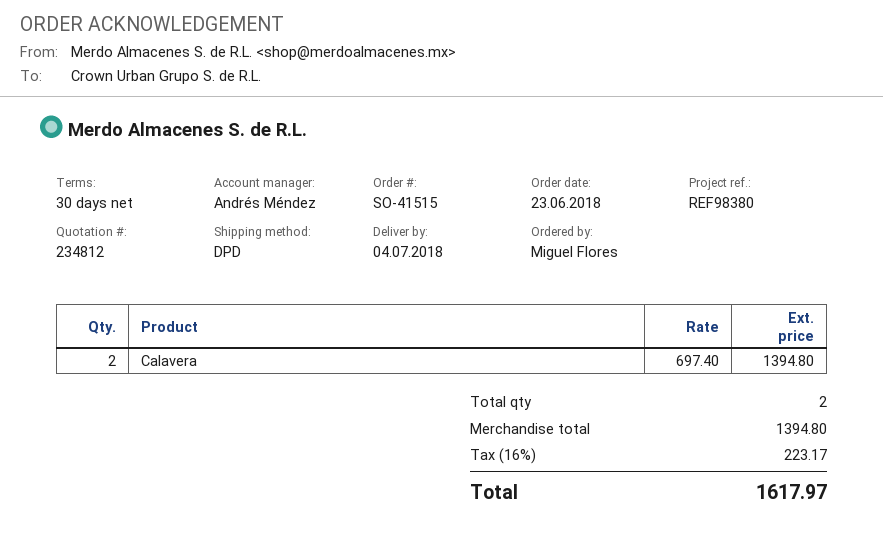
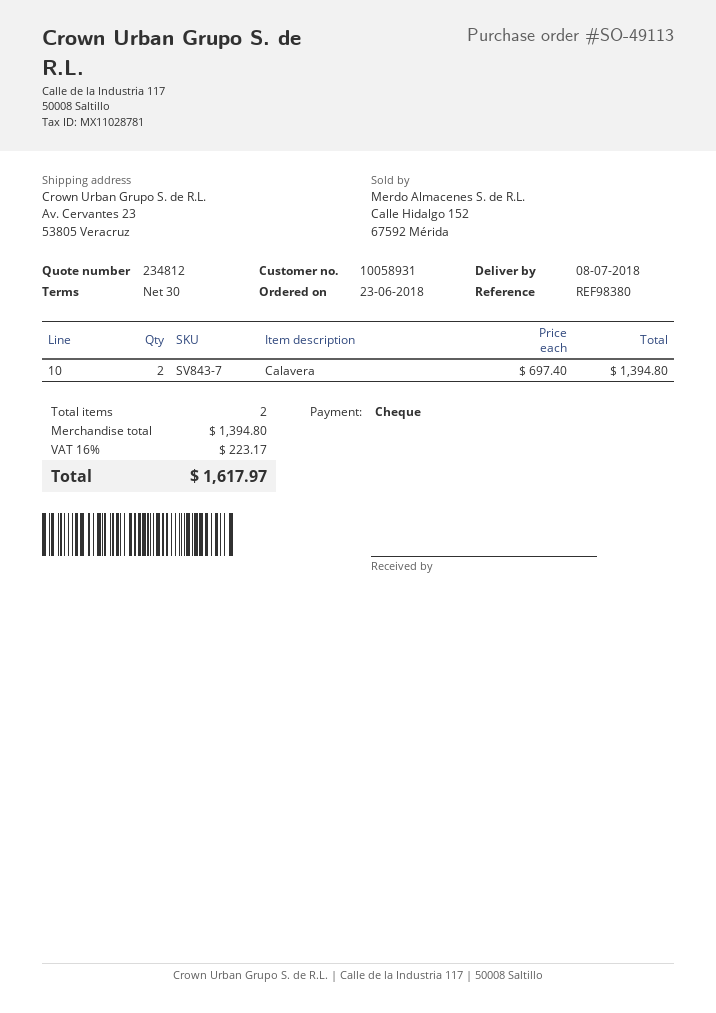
order number: SO-41515 -> SO-49113
delivery date: 2018-07-04 -> 2018-07-08

